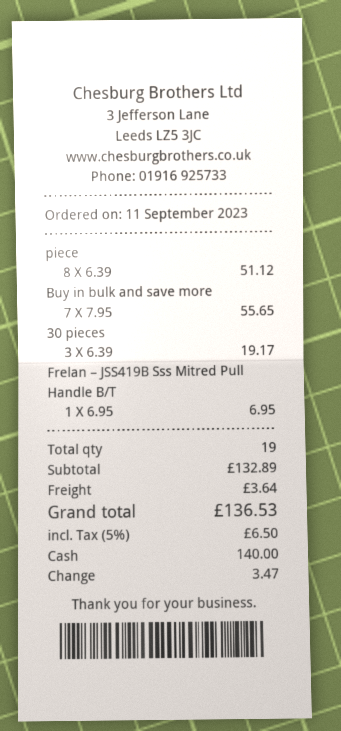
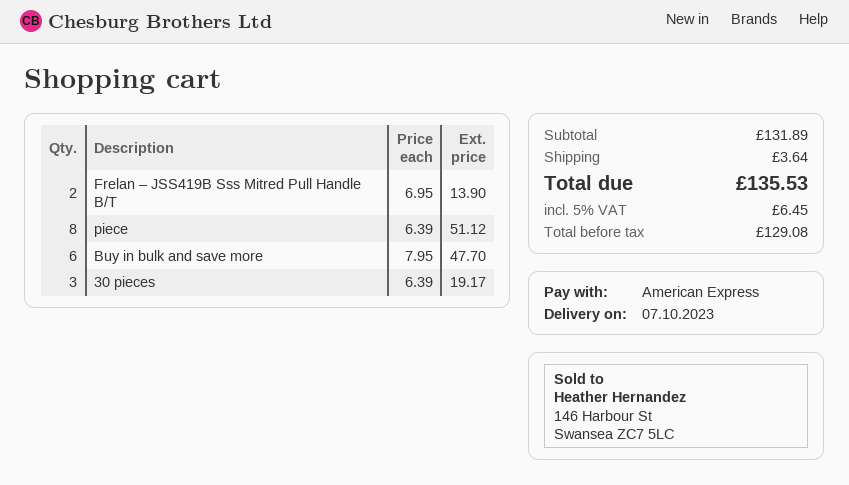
payment method: cash -> American Express
Buy in bulk and save more: 7 x 7.95 = 55.65 -> 6 x 7.95 = 47.70
Frelan – JSS419B Sss Mitred Pull Handle B/T: 1 x 6.95 = 6.95 -> 2 x 6.95 = 13.90
subtotal: 132.89 -> 131.89
tax: 5% = 6.50 -> 5% = 6.45
total: 136.53 -> 135.53

